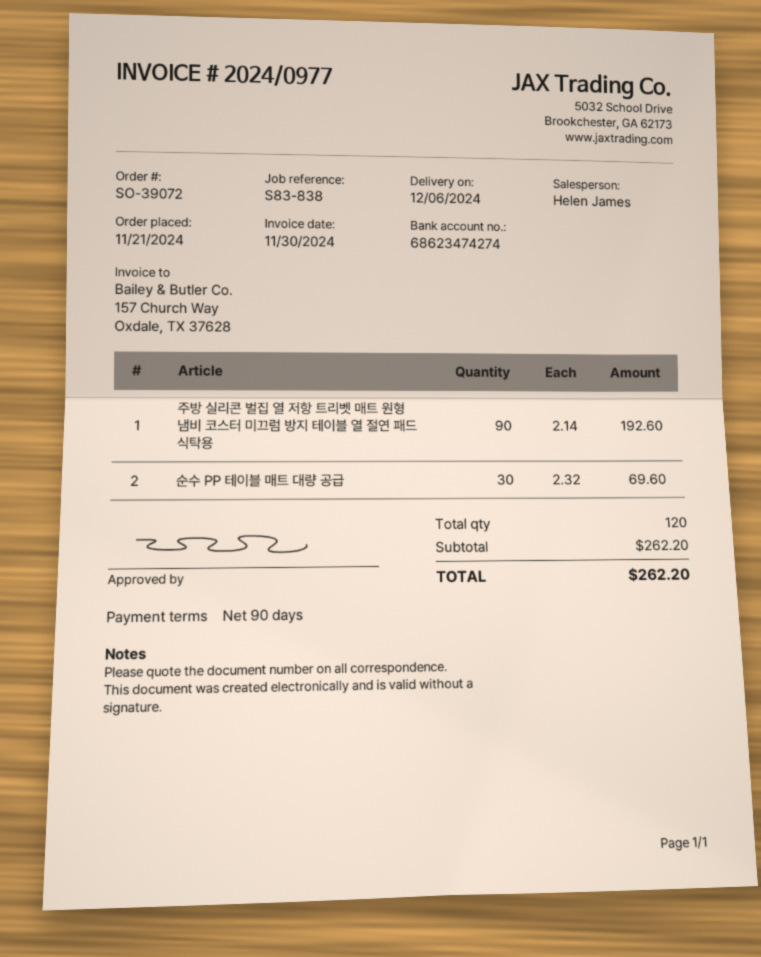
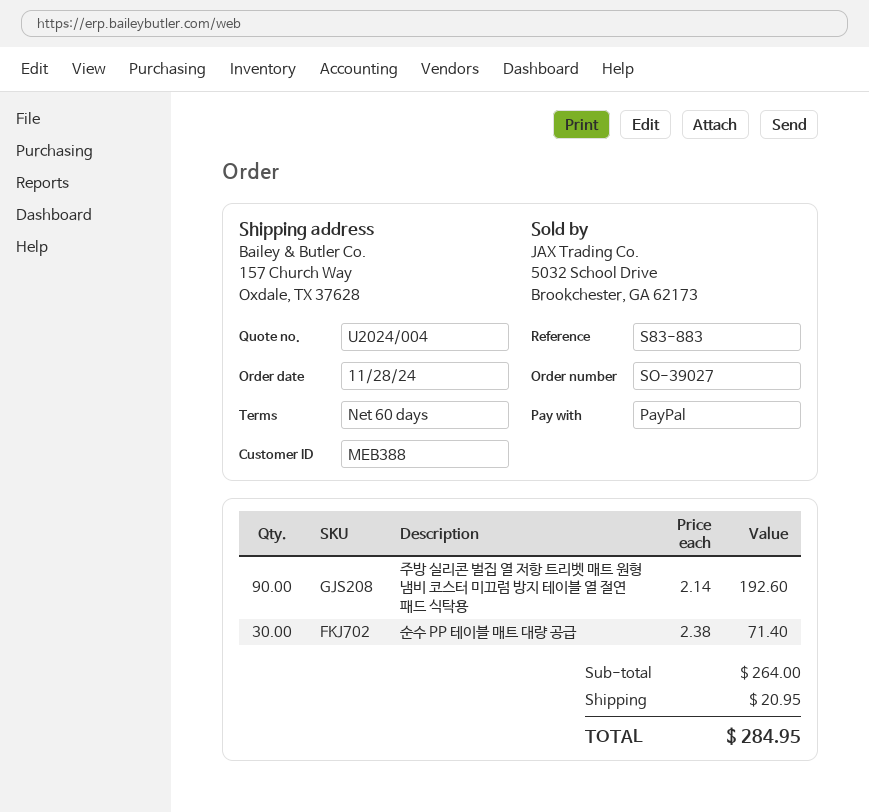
order number: SO-39072 -> SO-39027
order date: 2024-11-21 -> 2024-11-28
payment terms: 90 days -> 60 days
reference: S83-838 -> S83-883
순수 PP 테이블 매트 대량 공급: 30 x 2.32 = 69.60 -> 30 x 2.38 = 71.40
subtotal: 262.20 -> 264.00
shipping: none -> 20.95
total: 262.20 -> 284.95

